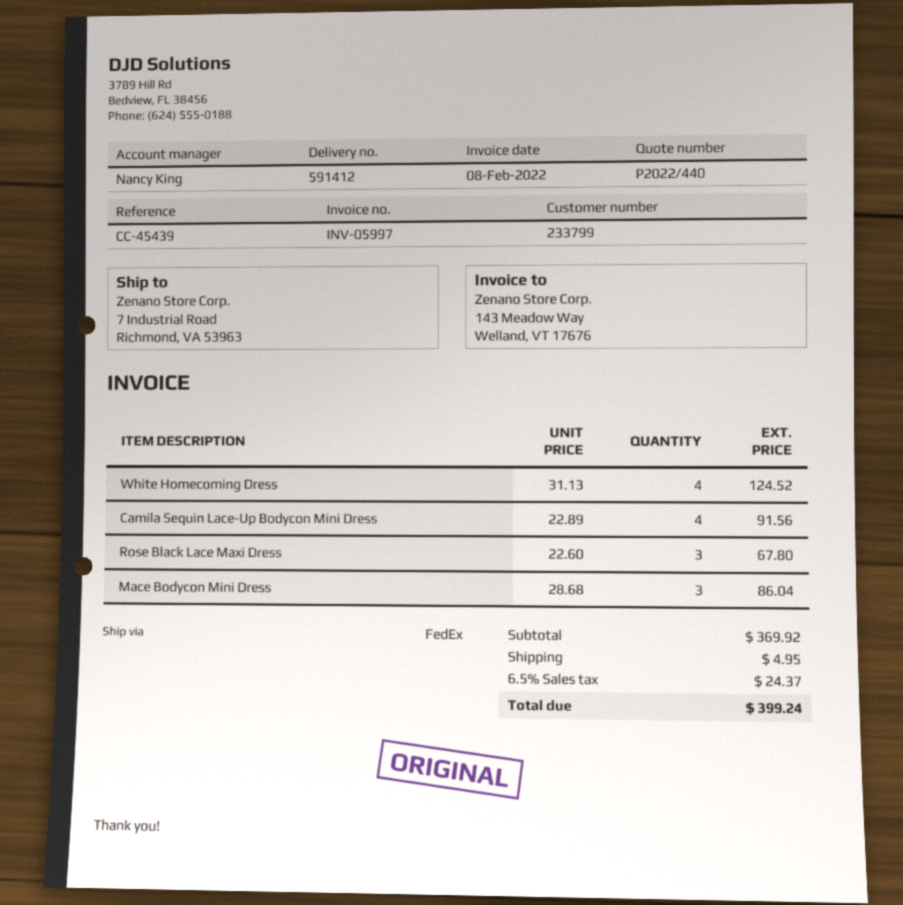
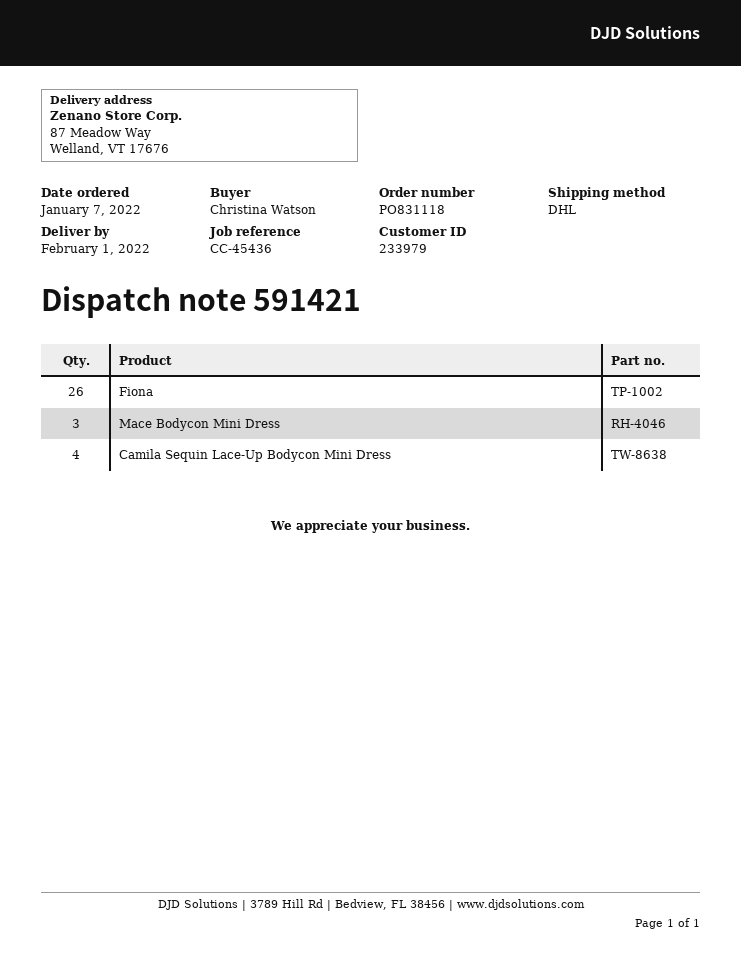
delivery note number: 591412 -> 591421
customer number: 233799 -> 233979
reference: CC-45439 -> CC-45436
shipping method: FedEx -> DHL
ship to: 7 Industrial Road, Richmond, VA 53963 -> 87 Meadow Way, Welland, VT 17676
White Homecoming Dress: 4 -> none
Rose Black Lace Maxi Dress: 3 -> none
Fiona: none -> 26

